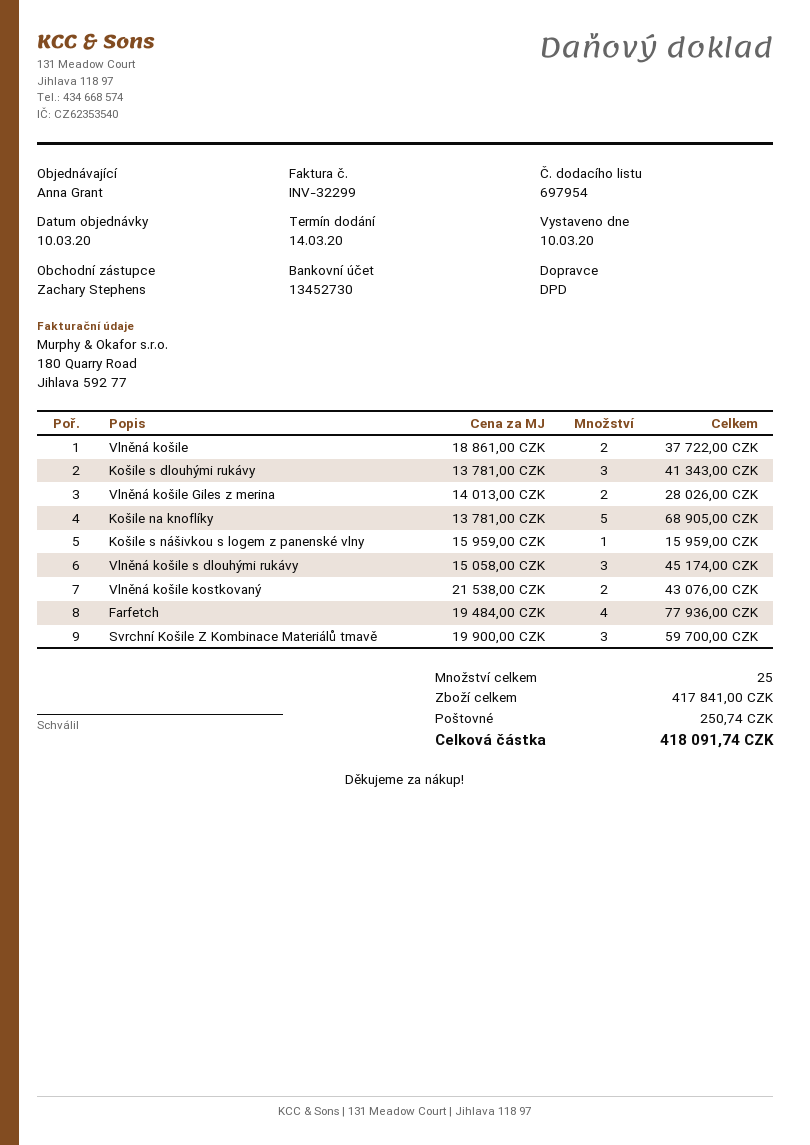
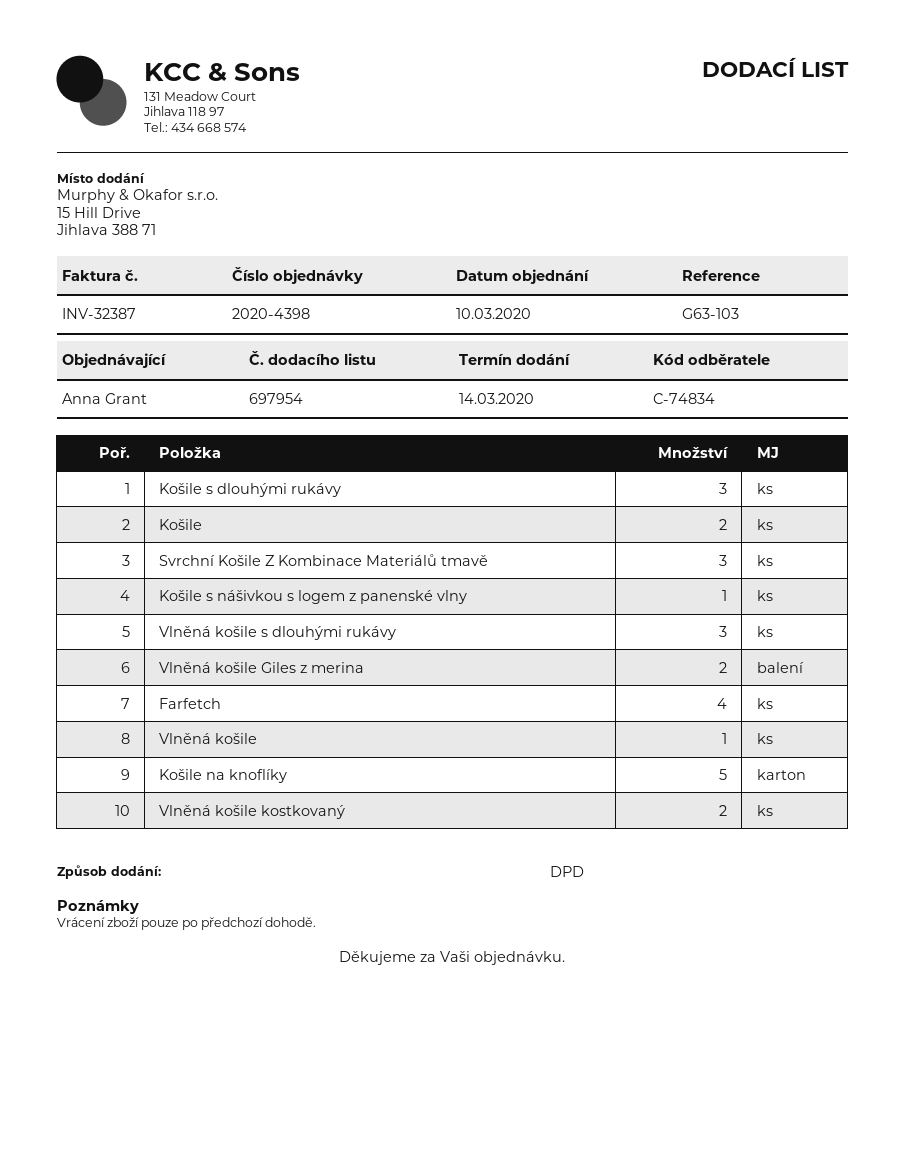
invoice number: INV-32299 -> INV-32387
Vlněná košile: 2 -> 1
Košile: none -> 2

